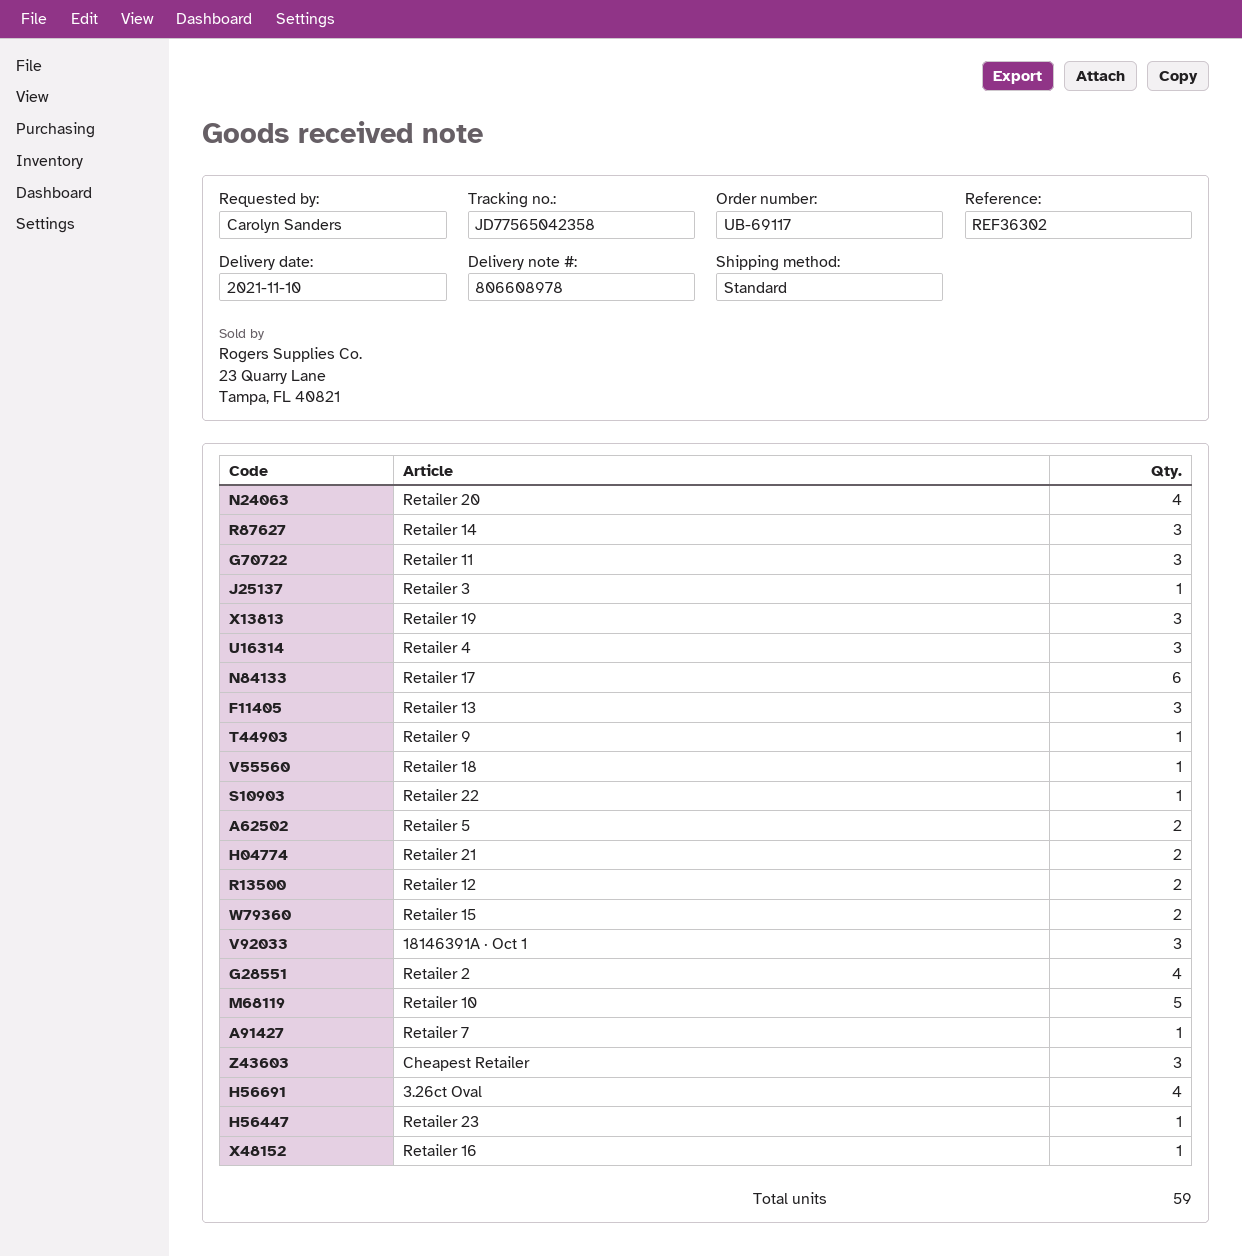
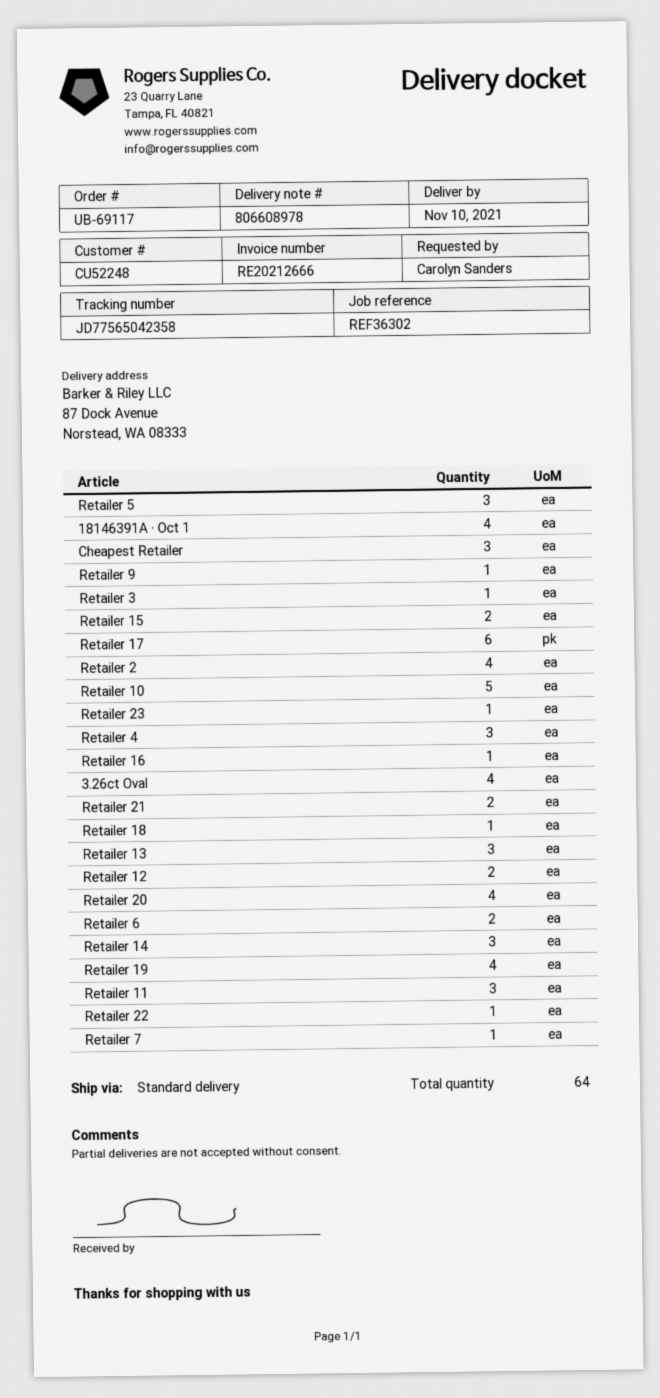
Retailer 19: 3 -> 4
Retailer 5: 2 -> 3
18146391A · Oct 1: 3 -> 4
Retailer 6: none -> 2
total quantity: 59 -> 64

